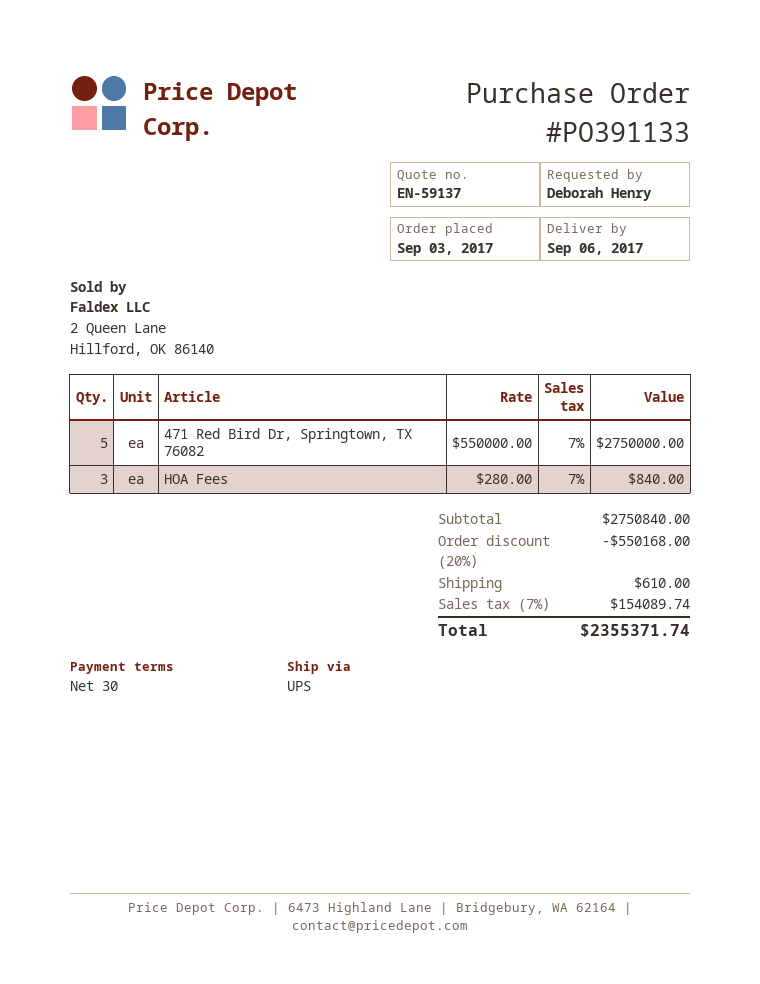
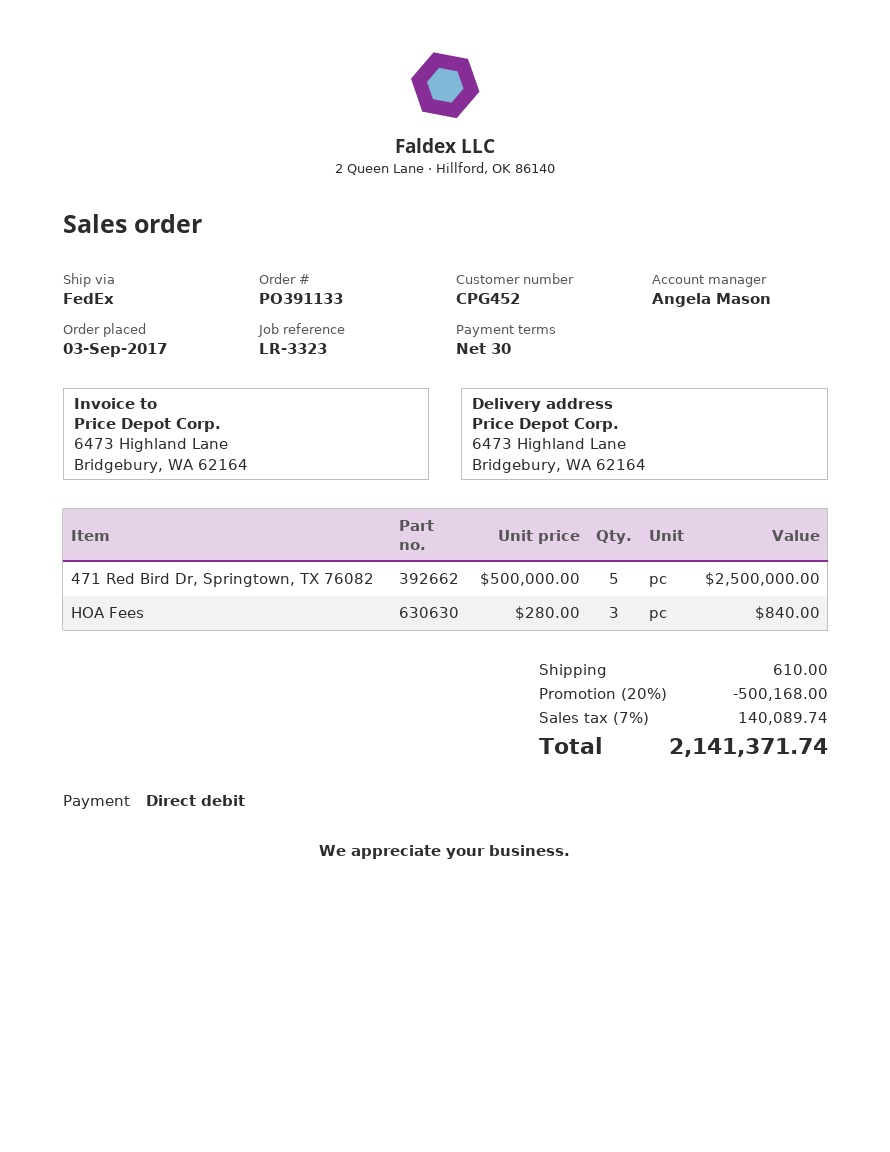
shipping method: UPS -> FedEx
471 Red Bird Dr, Springtown, TX 76082: 5 x 550000.00 = 2750000.00 -> 5 x 500000.00 = 2500000.00
discount: 20% = 550168.00 -> 20% = 500168.00
tax: 7% = 154089.74 -> 7% = 140089.74
total: 2355371.74 -> 2141371.74

